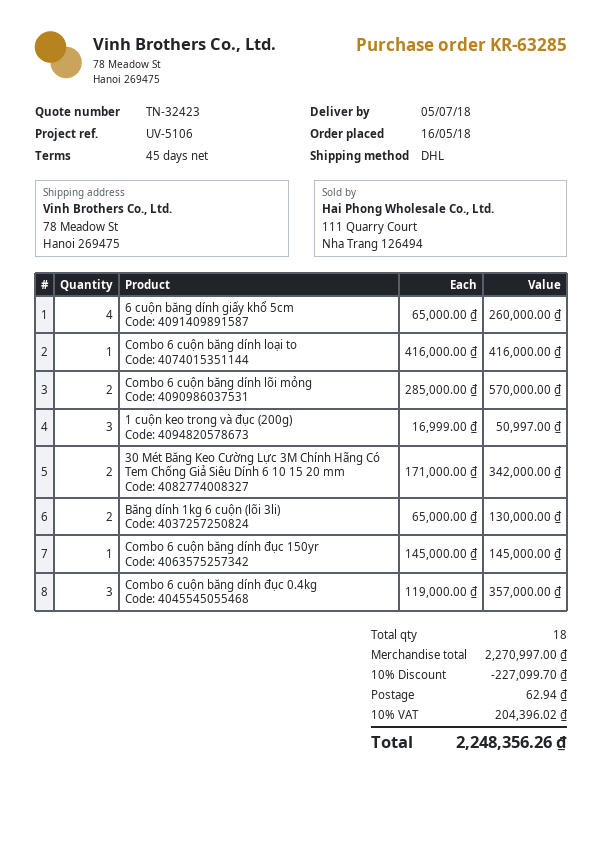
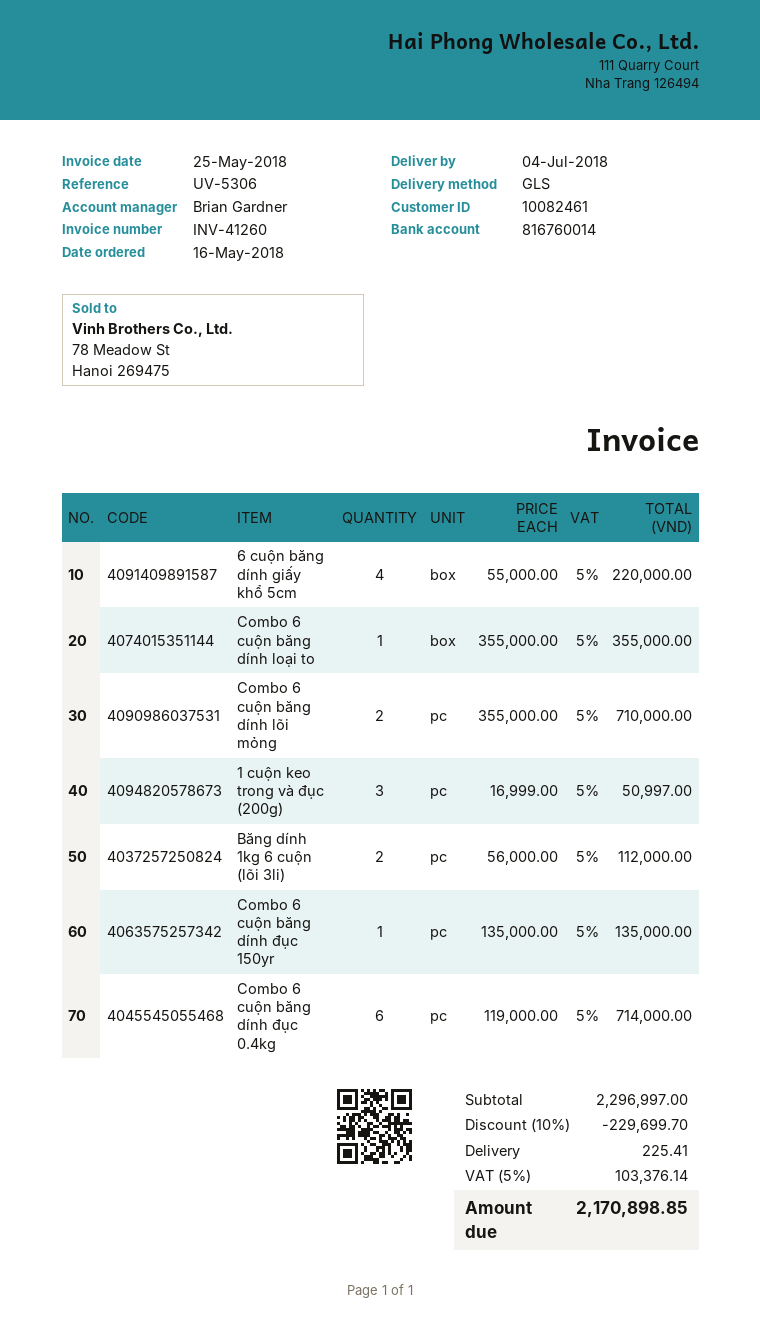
delivery date: 2018-07-05 -> 2018-07-04
reference: UV-5106 -> UV-5306
shipping method: DHL -> GLS
6 cuộn băng dính giấy khổ 5cm: 4 x 65000.00 = 260000.00 -> 4 x 55000.00 = 220000.00
Combo 6 cuộn băng dính loại to: 1 x 416000.00 = 416000.00 -> 1 x 355000.00 = 355000.00
Combo 6 cuộn băng dính lõi mỏng: 2 x 285000.00 = 570000.00 -> 2 x 355000.00 = 710000.00
30 Mét Băng Keo Cường Lực 3M Chính Hãng Có Tem Chống Giả Siêu Dính 6 10 15 20 mm: 2 x 171000.00 = 342000.00 -> none
Băng dính 1kg 6 cuộn (lõi 3li): 2 x 65000.00 = 130000.00 -> 2 x 56000.00 = 112000.00
Combo 6 cuộn băng dính đục 150yr: 1 x 145000.00 = 145000.00 -> 1 x 135000.00 = 135000.00
Combo 6 cuộn băng dính đục 0.4kg: 3 x 119000.00 = 357000.00 -> 6 x 119000.00 = 714000.00
subtotal: 2270997.00 -> 2296997.00
discount: 10% = 227099.70 -> 10% = 229699.70
shipping: 62.94 -> 225.41
tax: 10% = 204396.02 -> 5% = 103376.14
total: 2248356.26 -> 2170898.85

